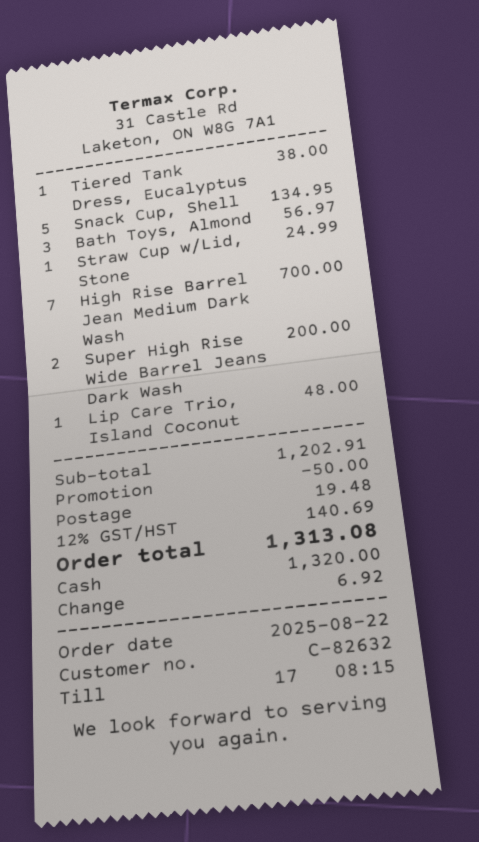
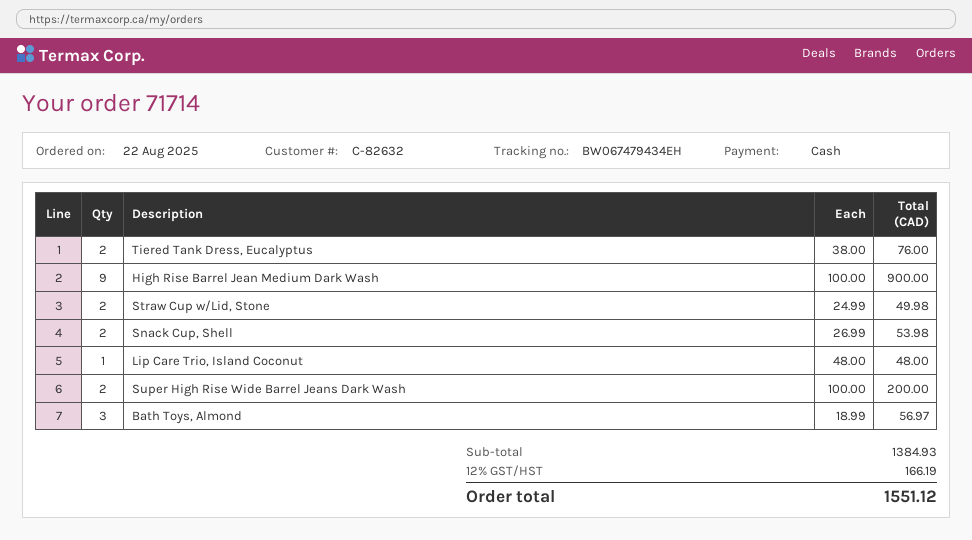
Tiered Tank Dress, Eucalyptus: 1 for 38.00 -> 2 for 76.00
Snack Cup, Shell: 5 for 134.95 -> 2 for 53.98
Straw Cup w/Lid, Stone: 1 for 24.99 -> 2 for 49.98
High Rise Barrel Jean Medium Dark Wash: 7 for 700.00 -> 9 for 900.00
subtotal: 1202.91 -> 1384.93
discount: 50.00 -> none
shipping: 19.48 -> none
tax: 12% = 140.69 -> 12% = 166.19
total: 1313.08 -> 1551.12

